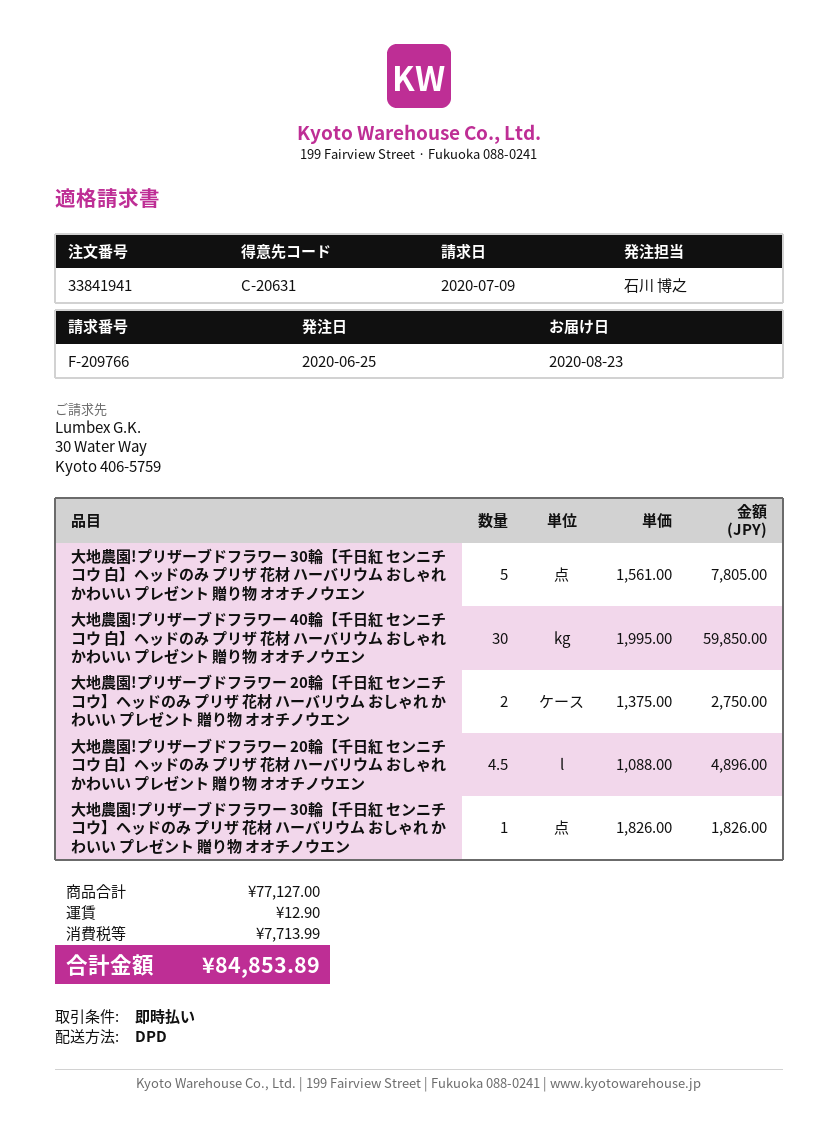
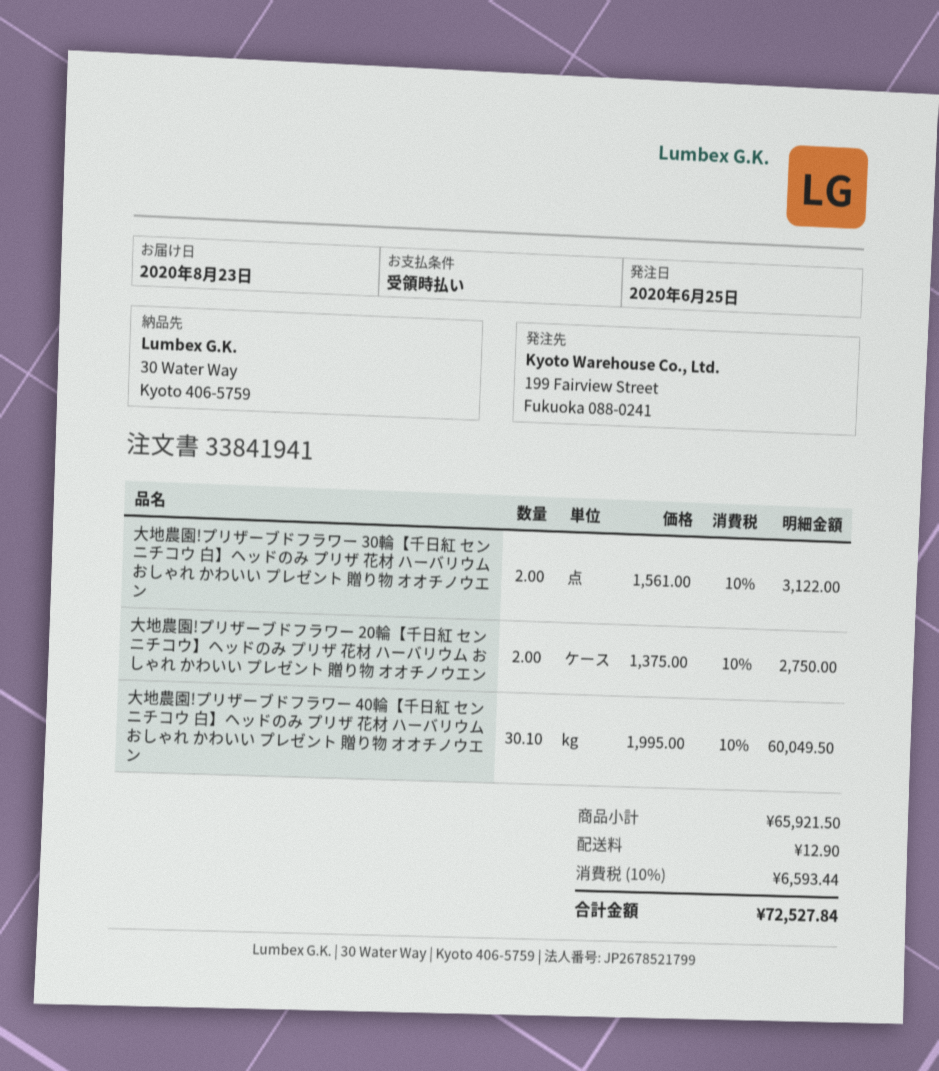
大地農園!プリザーブドフラワー 30輪【千日紅 センニチコウ 白】ヘッドのみ プリザ 花材 ハーバリウム おしゃれ かわいい プレゼント 贈り物 オオチノウエン: 5 x 1561.00 = 7805.00 -> 2 x 1561.00 = 3122.00
大地農園!プリザーブドフラワー 40輪【千日紅 センニチコウ 白】ヘッドのみ プリザ 花材 ハーバリウム おしゃれ かわいい プレゼント 贈り物 オオチノウエン: 30 x 1995.00 = 59850.00 -> 30.1 x 1995.00 = 60049.50
大地農園!プリザーブドフラワー 20輪【千日紅 センニチコウ 白】ヘッドのみ プリザ 花材 ハーバリウム おしゃれ かわいい プレゼント 贈り物 オオチノウエン: 4.5 x 1088.00 = 4896.00 -> none
大地農園!プリザーブドフラワー 30輪【千日紅 センニチコウ】ヘッドのみ プリザ 花材 ハーバリウム おしゃれ かわいい プレゼント 贈り物 オオチノウエン: 1 x 1826.00 = 1826.00 -> none
subtotal: 77127.00 -> 65921.50
tax: 7713.99 -> 6593.44
total: 84853.89 -> 72527.84

